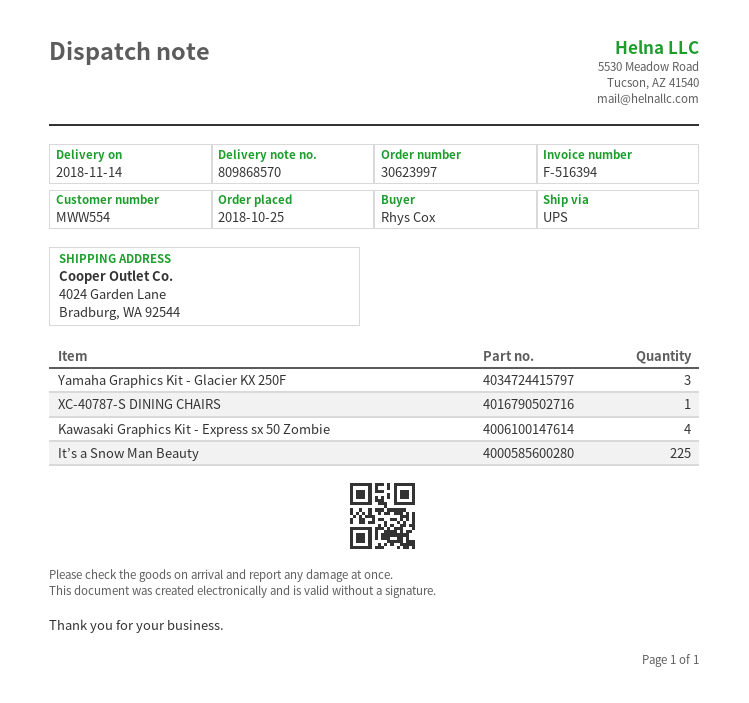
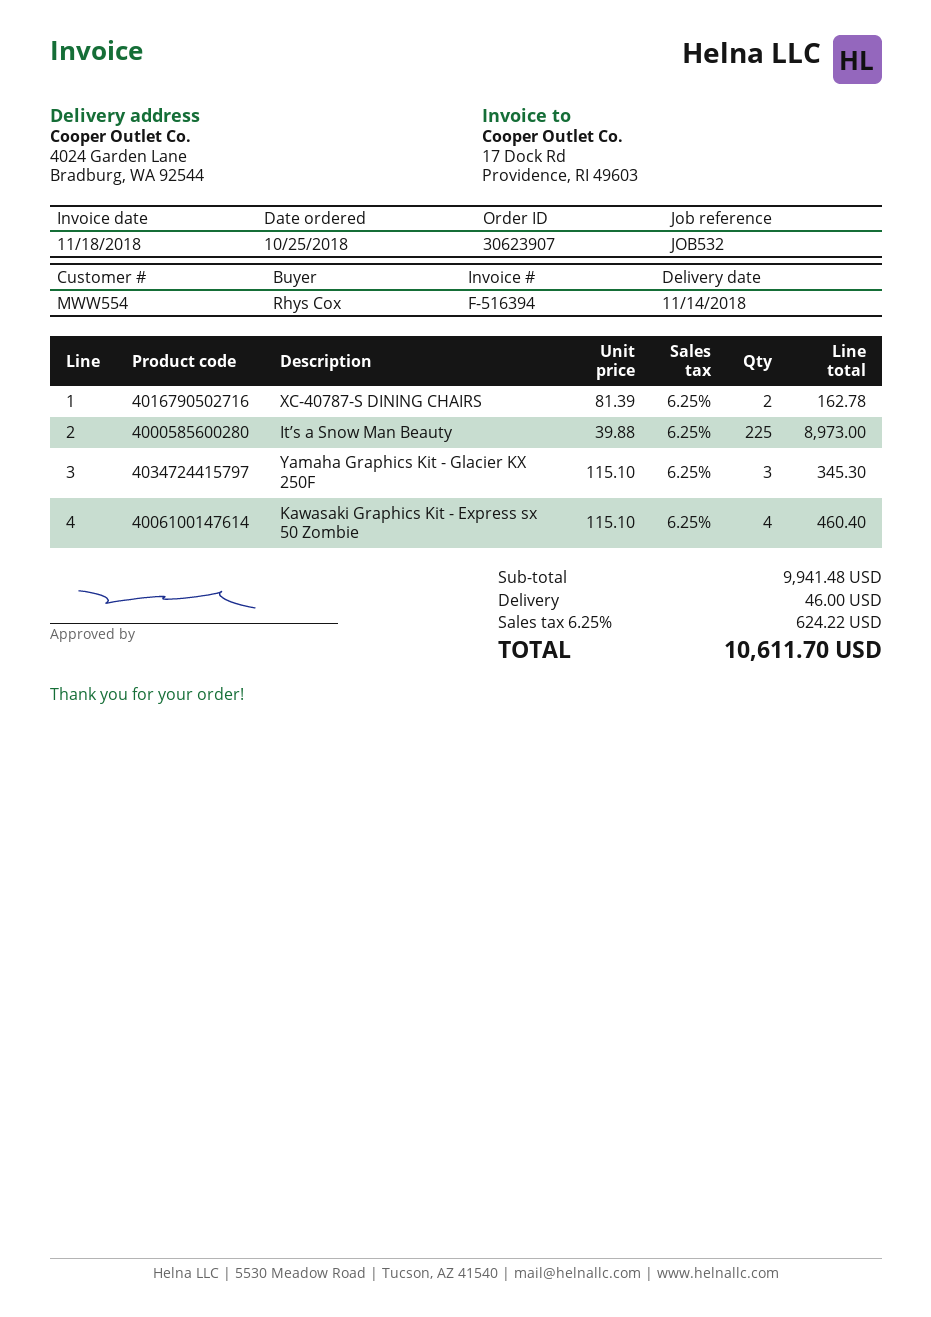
order number: 30623997 -> 30623907
XC-40787-S DINING CHAIRS: 1 -> 2

